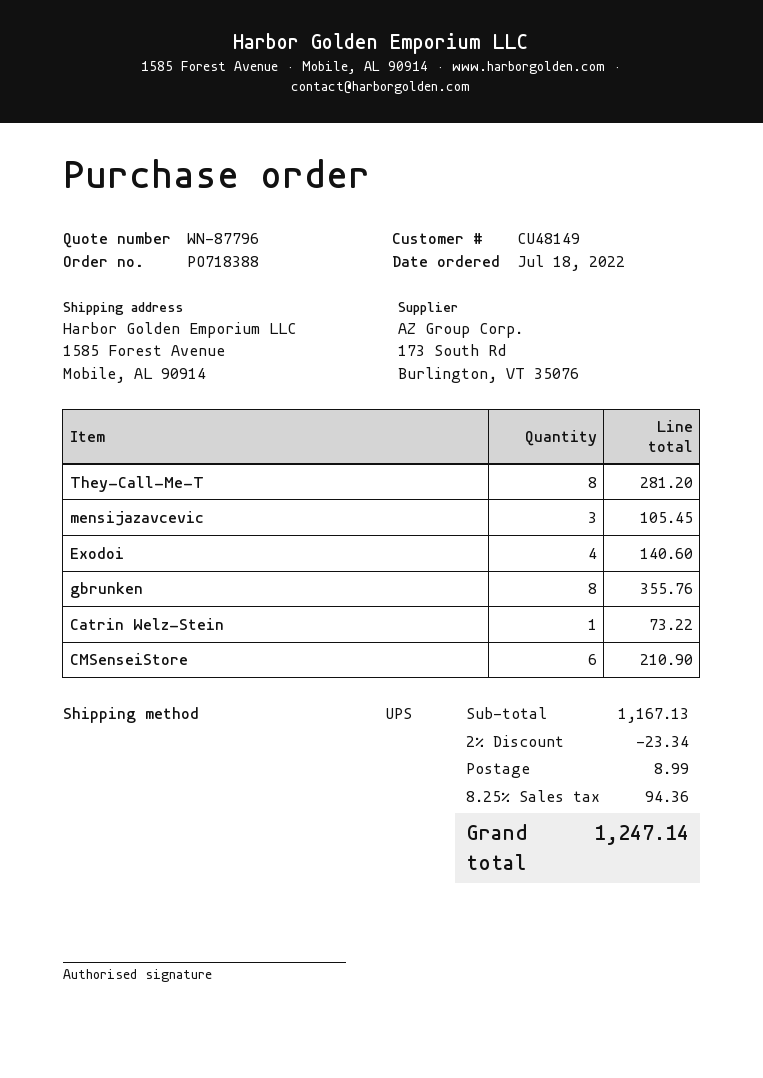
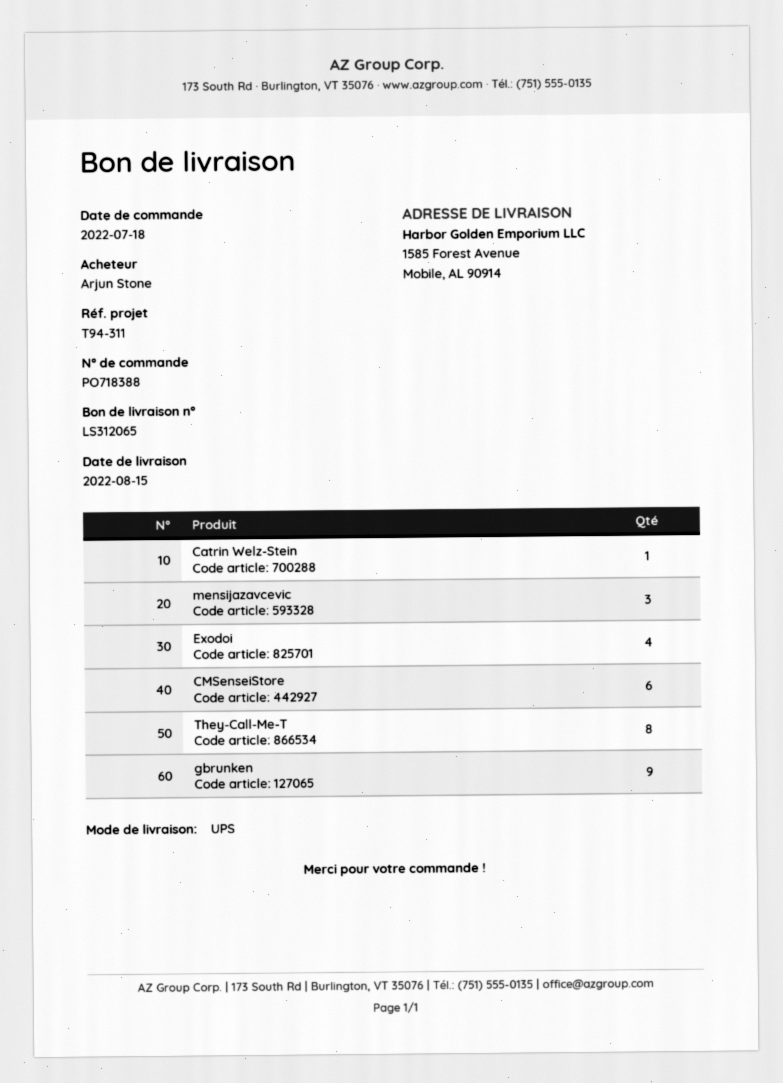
gbrunken: 8 -> 9

